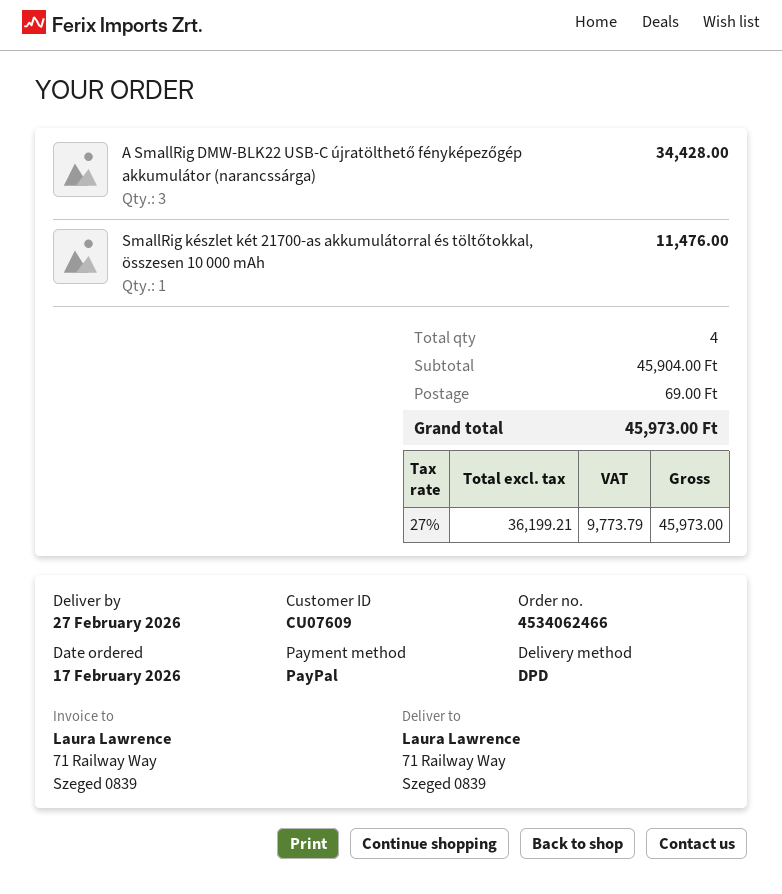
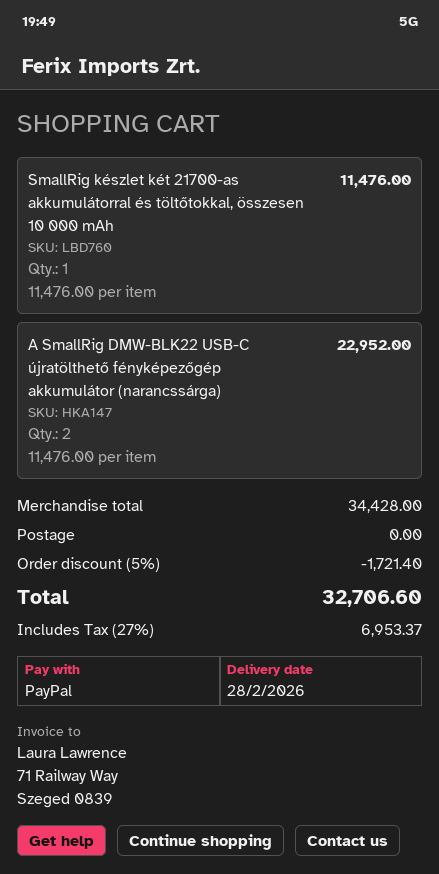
delivery date: 2026-02-27 -> 2026-02-28
A SmallRig DMW-BLK22 USB-C újratölthető fényképezőgép akkumulátor (narancssárga): 3 for 34428.00 -> 2 for 22952.00
subtotal: 45904.00 -> 34428.00
discount: none -> 5% = 1721.40
shipping: 69.00 -> 0.00
tax: 27% = 9773.79 -> 27% = 6953.37
total: 45973.00 -> 32706.60

